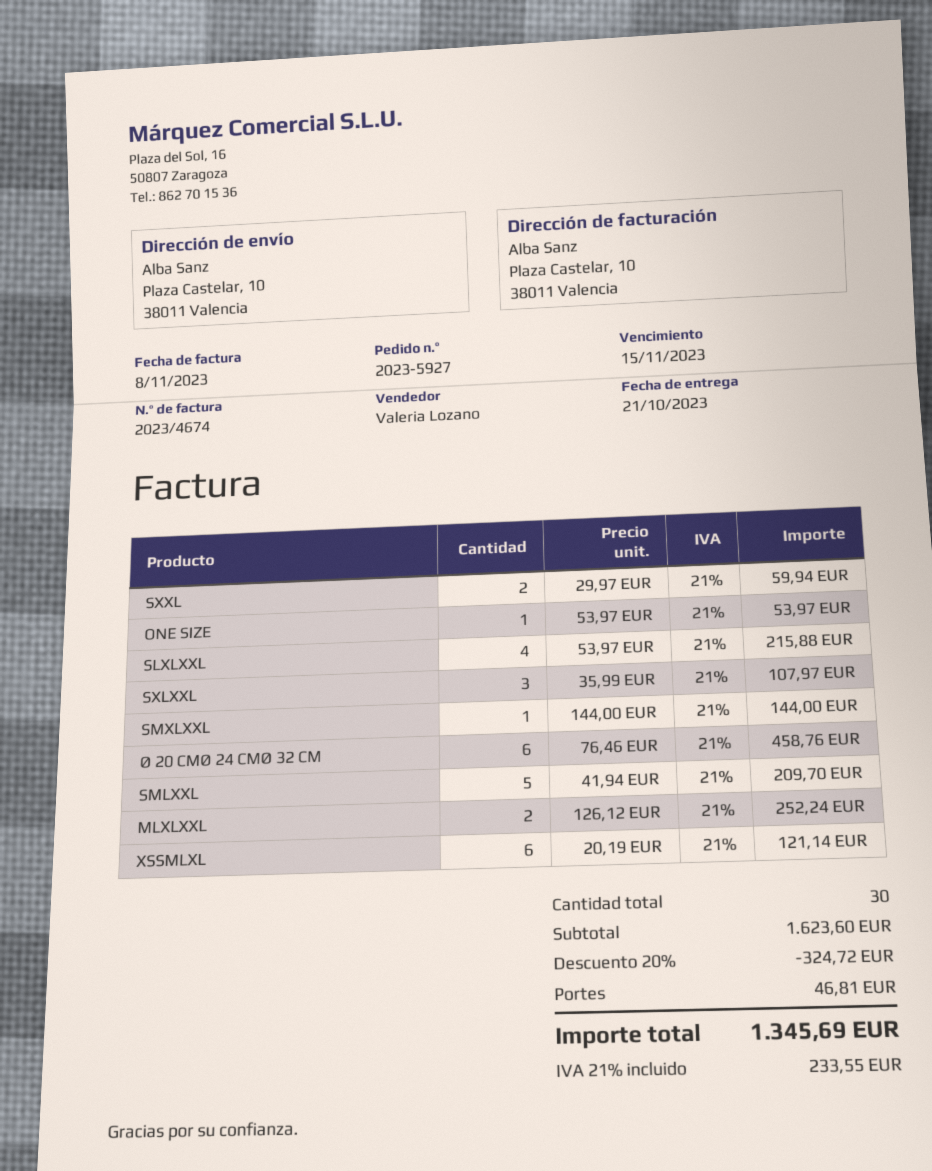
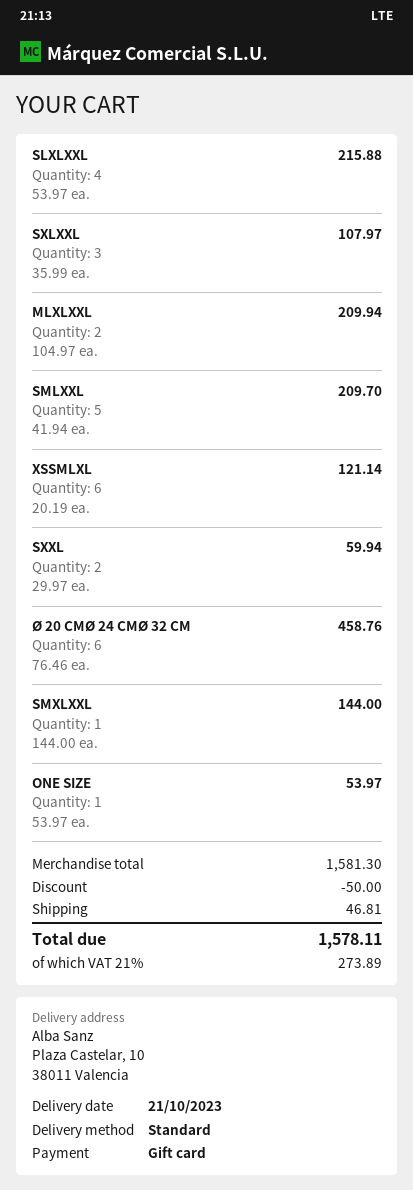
MLXLXXL: 2 x 126.12 = 252.24 -> 2 x 104.97 = 209.94
subtotal: 1623.60 -> 1581.30
discount: 324.72 -> 50.00
tax: 21% = 233.55 -> 21% = 273.89
total: 1345.69 -> 1578.11

